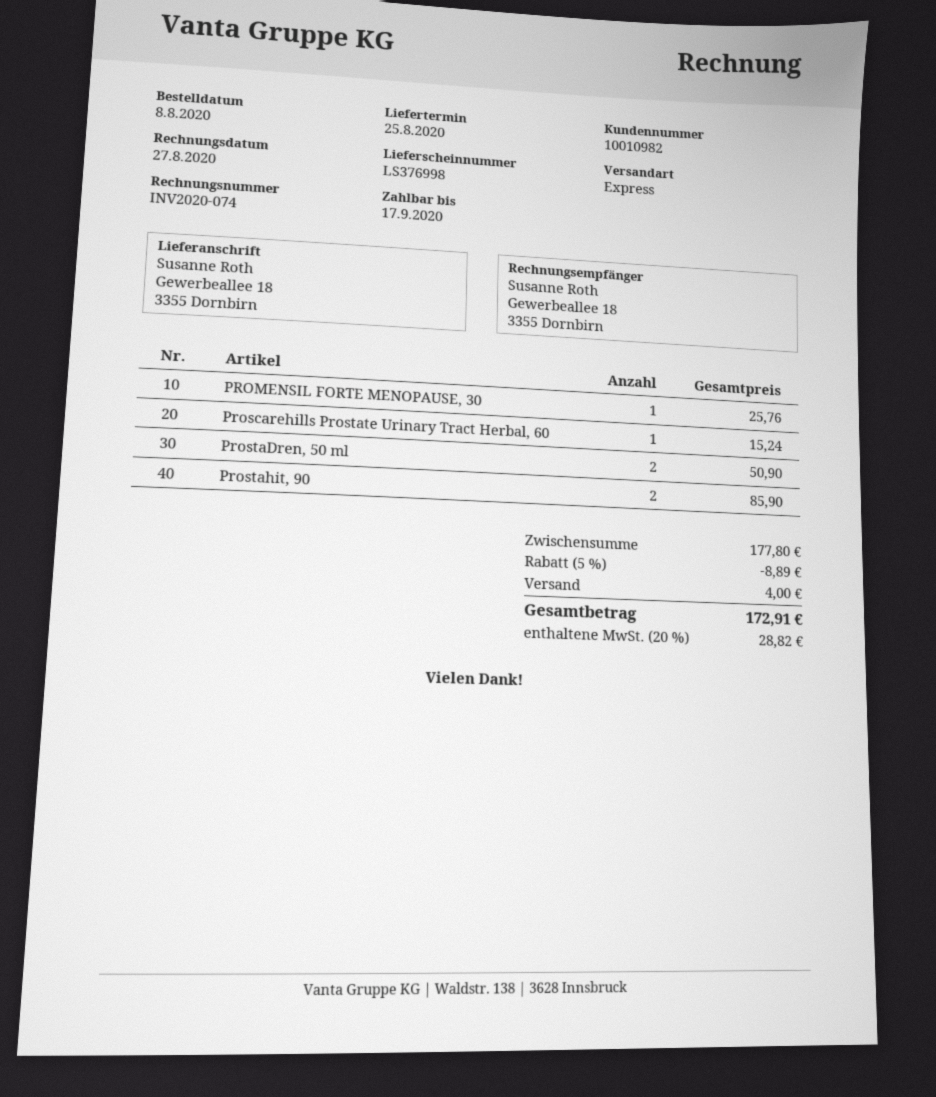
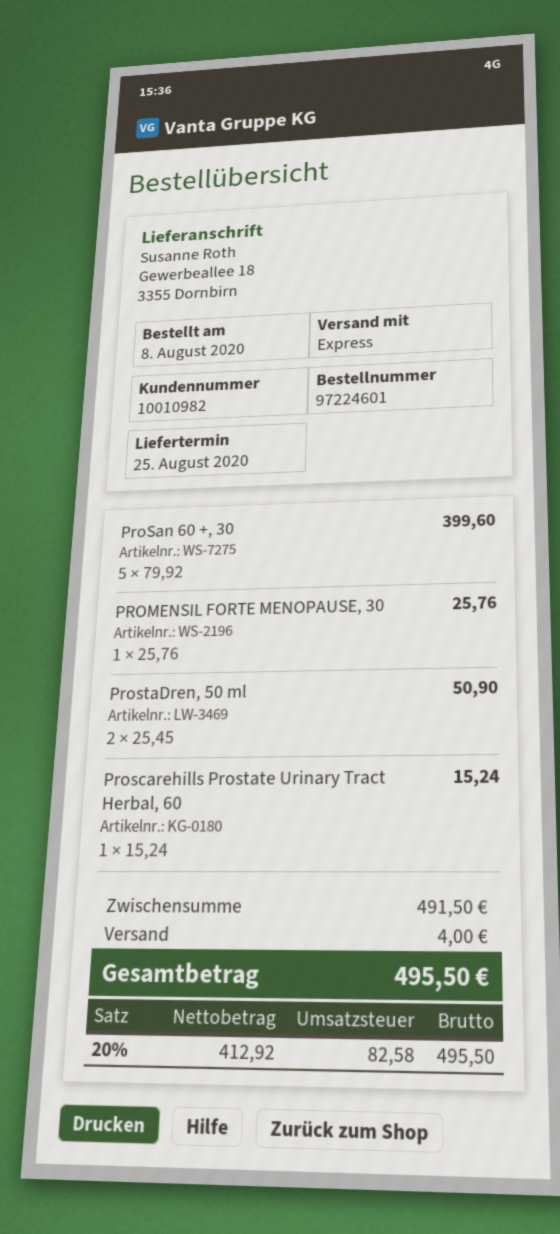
Prostahit, 90: 2 for 85.90 -> none
ProSan 60 +, 30: none -> 5 for 399.60
subtotal: 177.80 -> 491.50
discount: 5% = 8.89 -> none
tax: 20% = 28.82 -> 20% = 82.58
total: 172.91 -> 495.50

